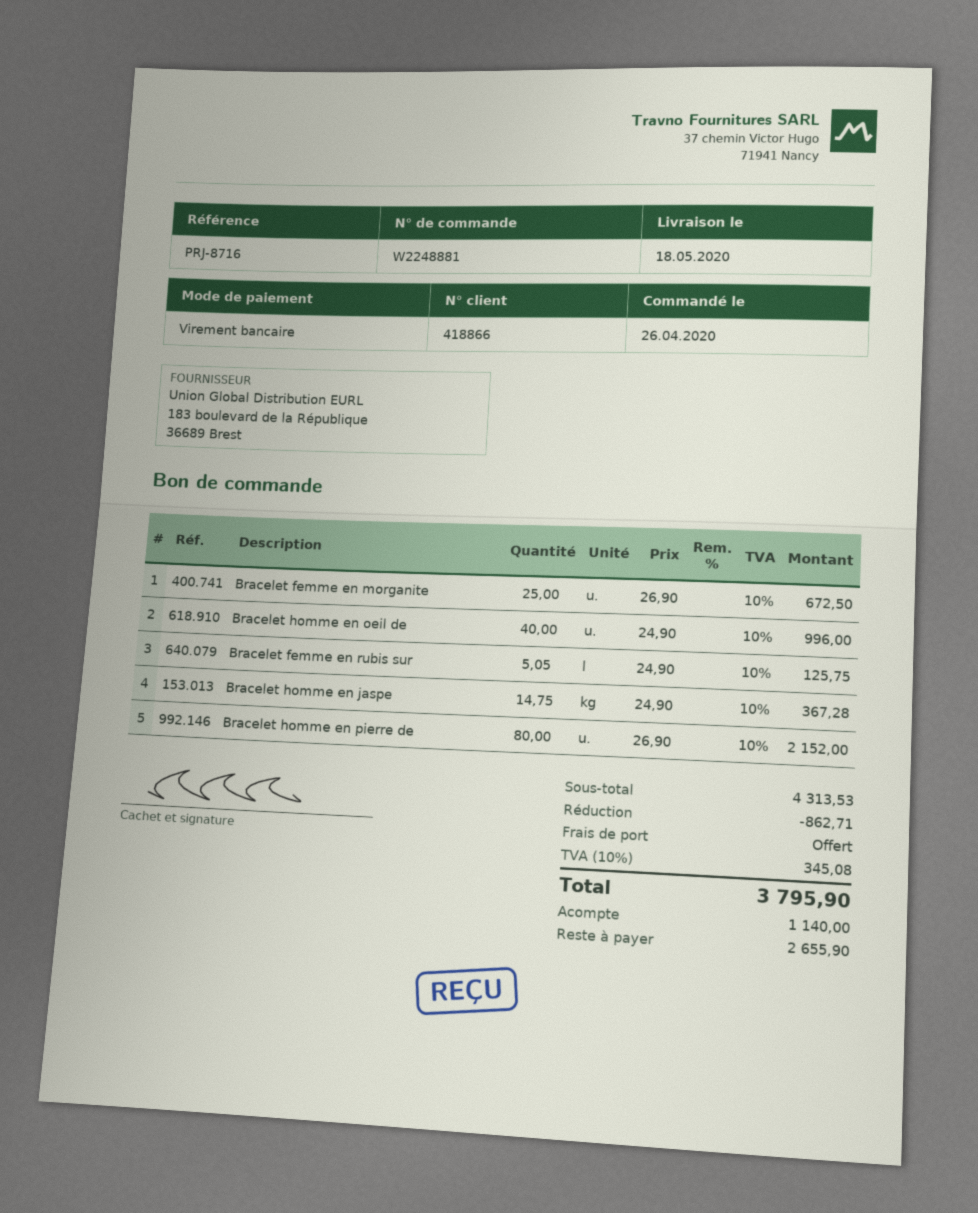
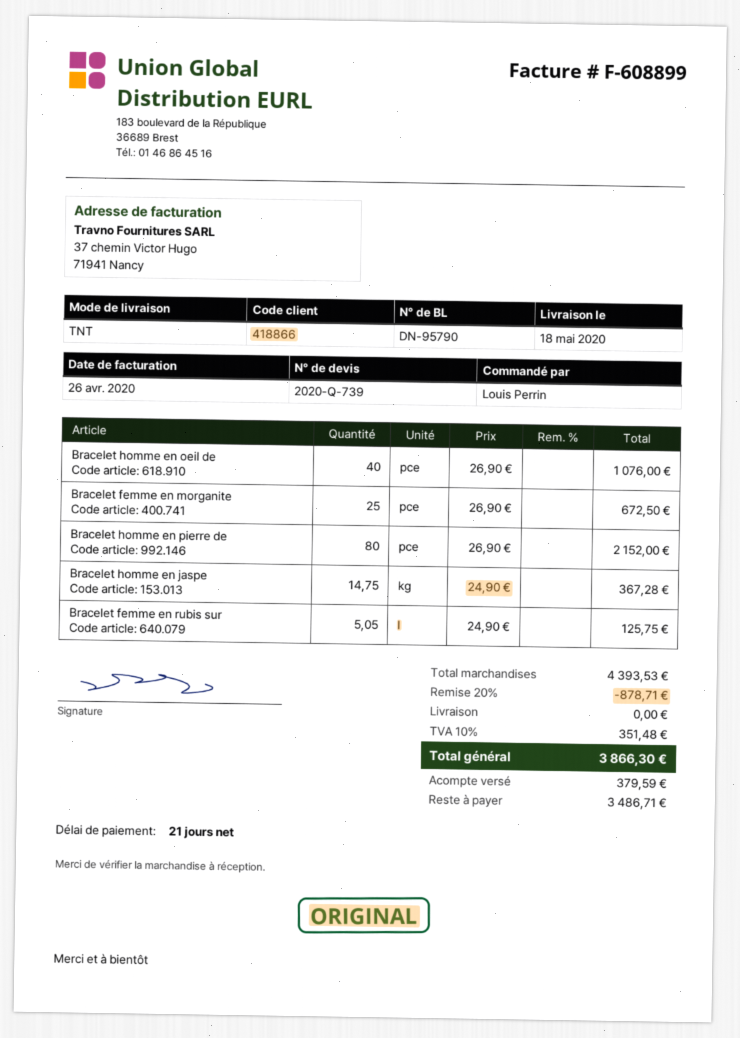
Bracelet homme en oeil de: 40 x 24.90 = 996.00 -> 40 x 26.90 = 1076.00
subtotal: 4313.53 -> 4393.53
discount: 862.71 -> 878.71
tax: 10% = 345.08 -> 10% = 351.48
total: 3795.90 -> 3866.30
deposit: 1140.00 -> 379.59
balance: 2655.90 -> 3486.71

